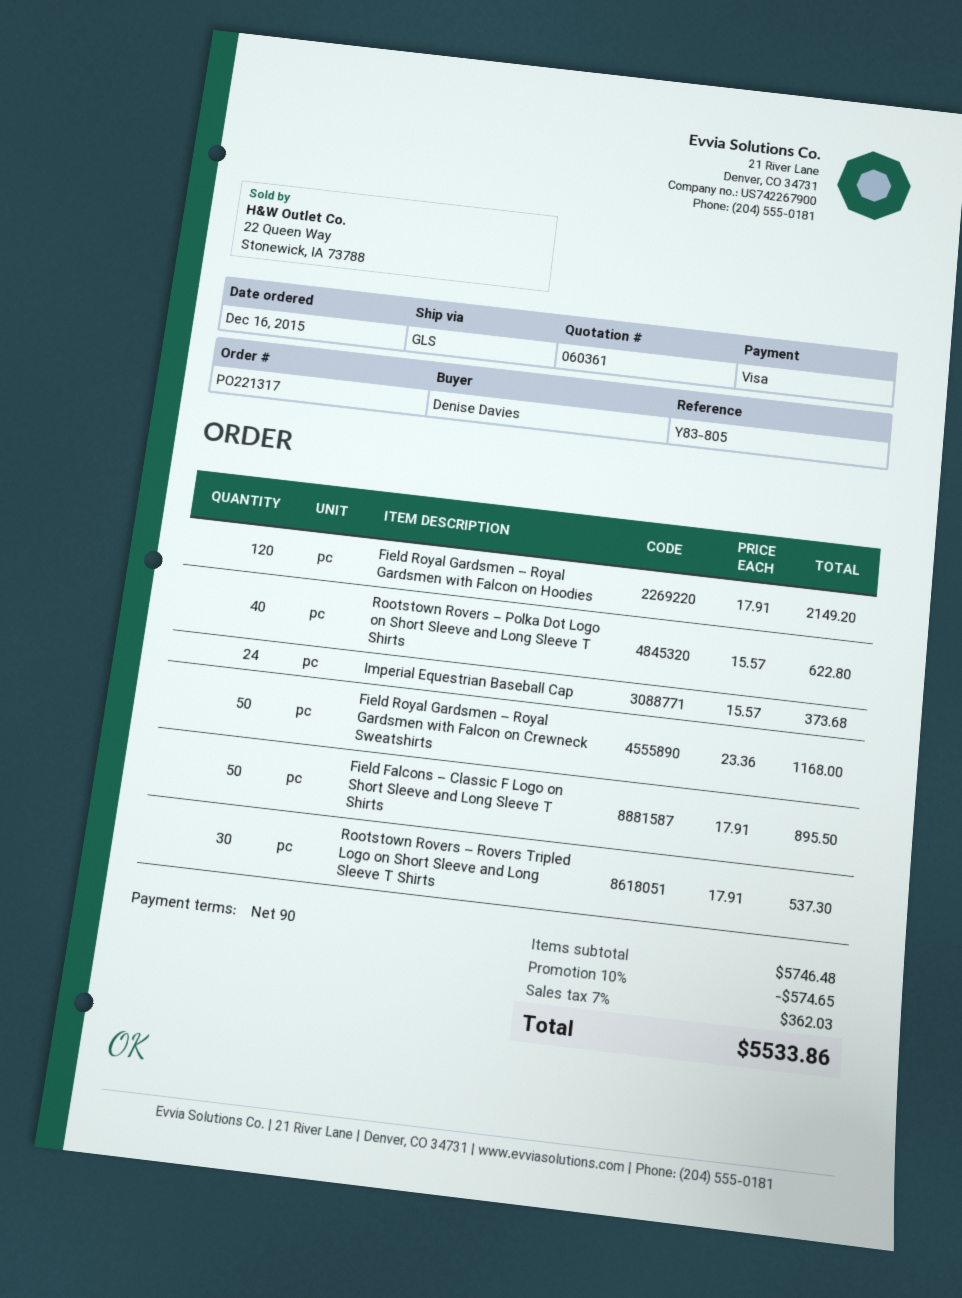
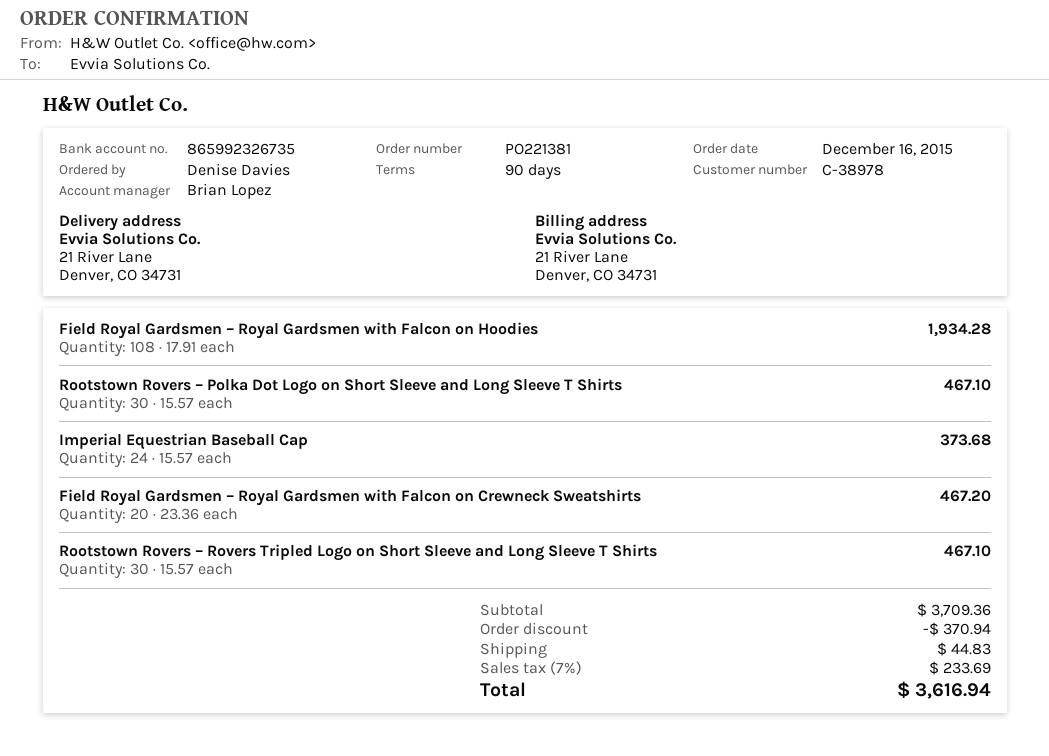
order number: PO221317 -> PO221381
Field Royal Gardsmen – Royal Gardsmen with Falcon on Hoodies: 120 x 17.91 = 2149.20 -> 108 x 17.91 = 1934.28
Rootstown Rovers – Polka Dot Logo on Short Sleeve and Long Sleeve T Shirts: 40 x 15.57 = 622.80 -> 30 x 15.57 = 467.10
Field Royal Gardsmen – Royal Gardsmen with Falcon on Crewneck Sweatshirts: 50 x 23.36 = 1168.00 -> 20 x 23.36 = 467.20
Field Falcons – Classic F Logo on Short Sleeve and Long Sleeve T Shirts: 50 x 17.91 = 895.50 -> none
Rootstown Rovers – Rovers Tripled Logo on Short Sleeve and Long Sleeve T Shirts: 30 x 17.91 = 537.30 -> 30 x 15.57 = 467.10
subtotal: 5746.48 -> 3709.36
discount: 574.65 -> 370.94
shipping: none -> 44.83
tax: 7% = 362.03 -> 7% = 233.69
total: 5533.86 -> 3616.94

